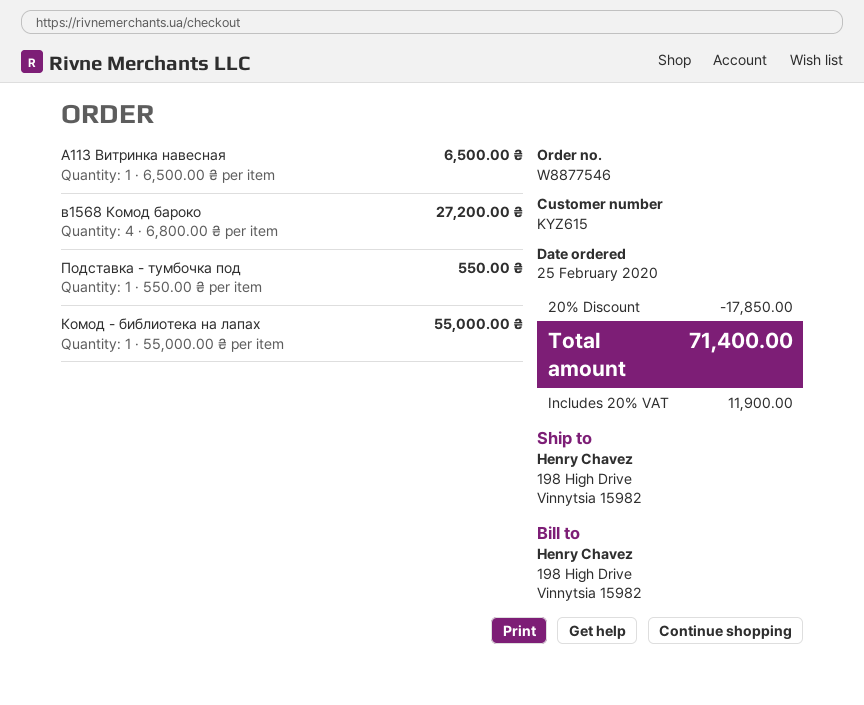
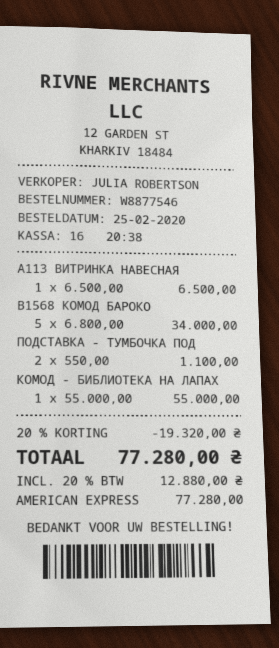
в1568 Комод бароко: 4 x 6800.00 = 27200.00 -> 5 x 6800.00 = 34000.00
Подставка - тумбочка под: 1 x 550.00 = 550.00 -> 2 x 550.00 = 1100.00
discount: 20% = 17850.00 -> 20% = 19320.00
tax: 20% = 11900.00 -> 20% = 12880.00
total: 71400.00 -> 77280.00

